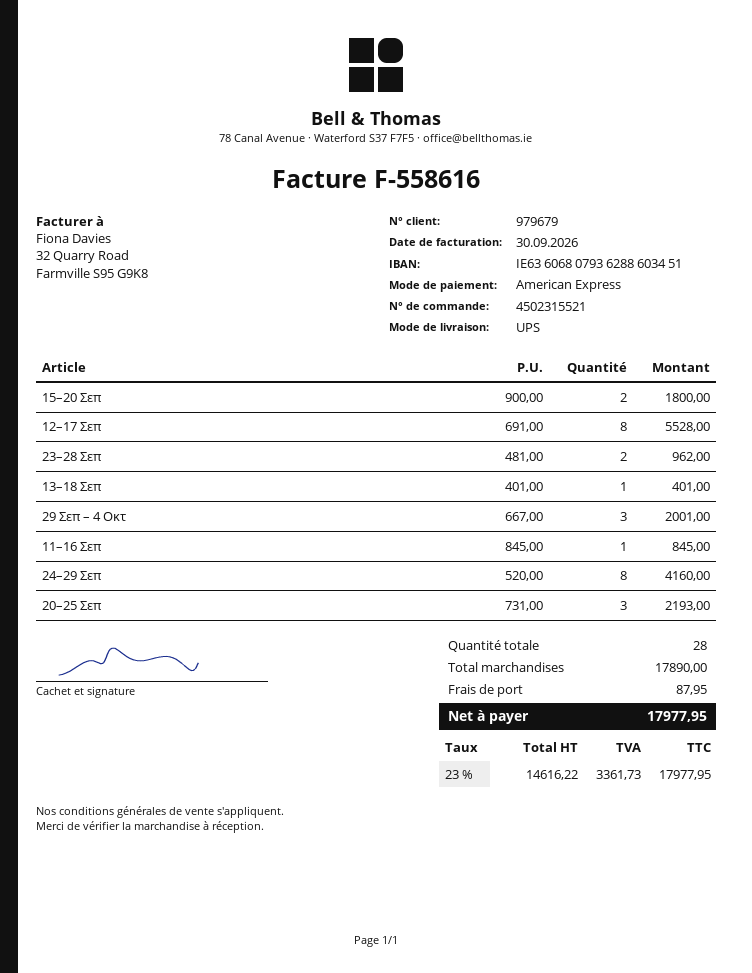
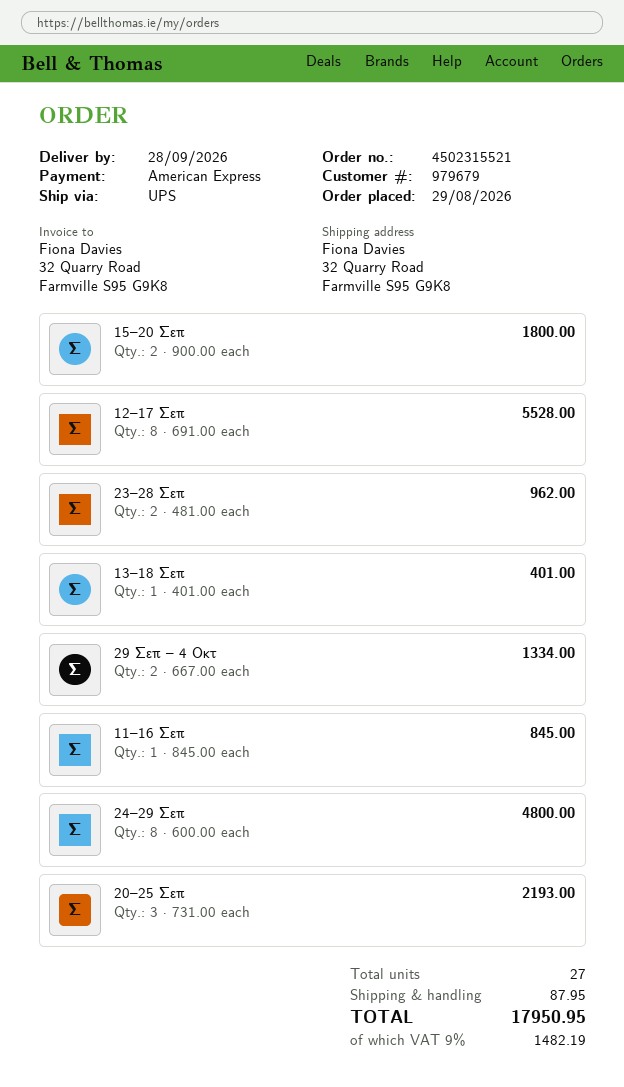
29 Σεπ – 4 Οκτ: 3 x 667.00 = 2001.00 -> 2 x 667.00 = 1334.00
24–29 Σεπ: 8 x 520.00 = 4160.00 -> 8 x 600.00 = 4800.00
total quantity: 28 -> 27
tax: 23% = 3361.73 -> 9% = 1482.19
total: 17977.95 -> 17950.95

